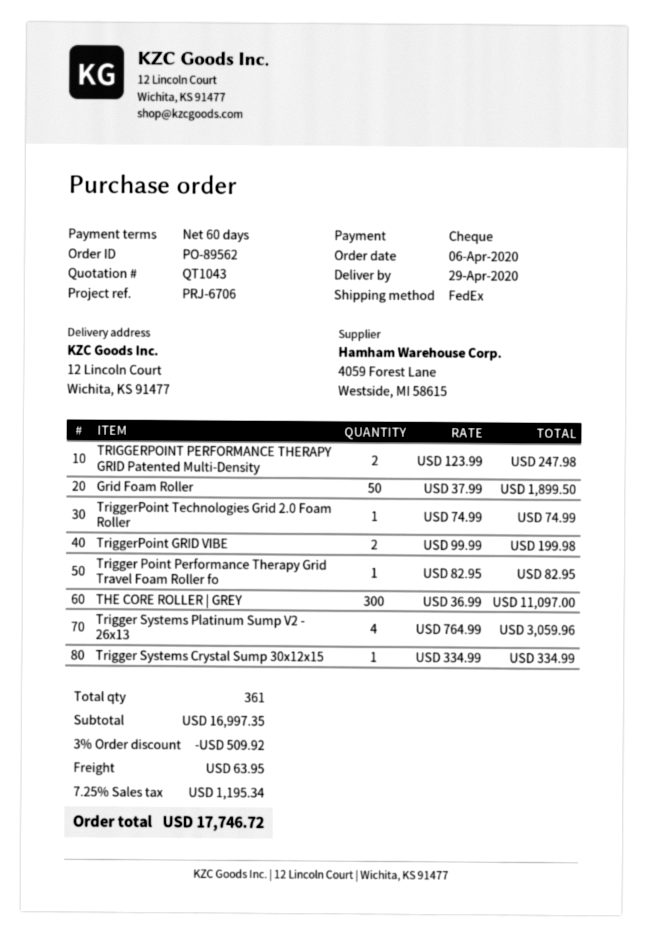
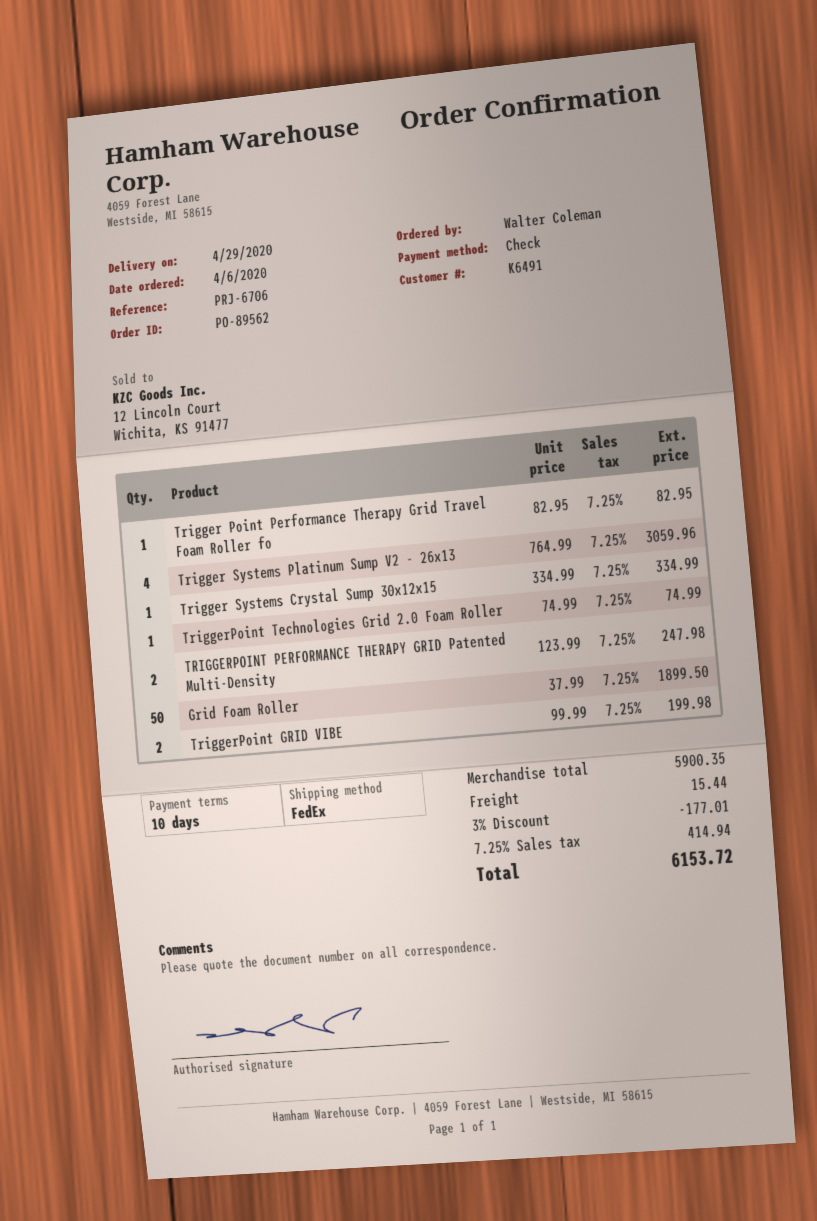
payment terms: 60 days -> 10 days
THE CORE ROLLER | GREY: 300 x 36.99 = 11097.00 -> none
subtotal: 16997.35 -> 5900.35
discount: 3% = 509.92 -> 3% = 177.01
shipping: 63.95 -> 15.44
tax: 7.25% = 1195.34 -> 7.25% = 414.94
total: 17746.72 -> 6153.72

